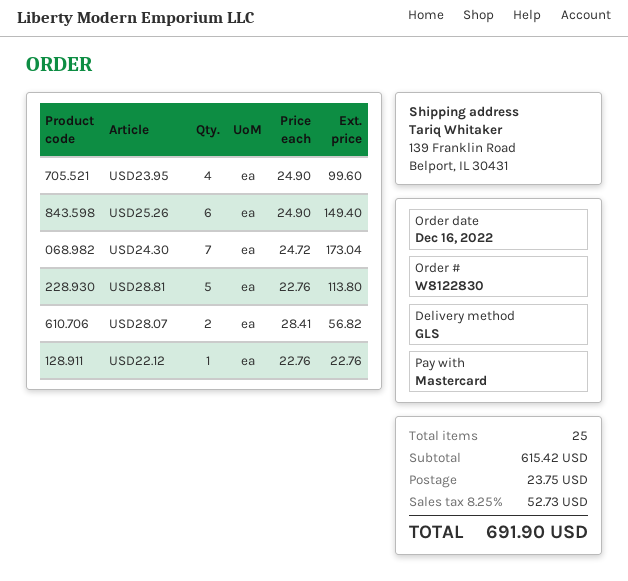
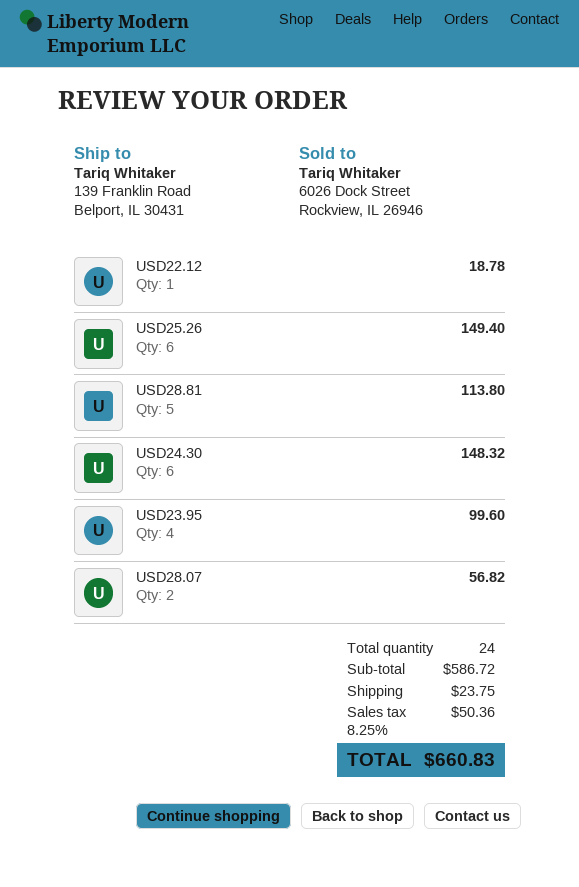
USD24.30: 7 for 173.04 -> 6 for 148.32
USD22.12: 1 for 22.76 -> 1 for 18.78
total quantity: 25 -> 24
subtotal: 615.42 -> 586.72
tax: 8.25% = 52.73 -> 8.25% = 50.36
total: 691.90 -> 660.83

